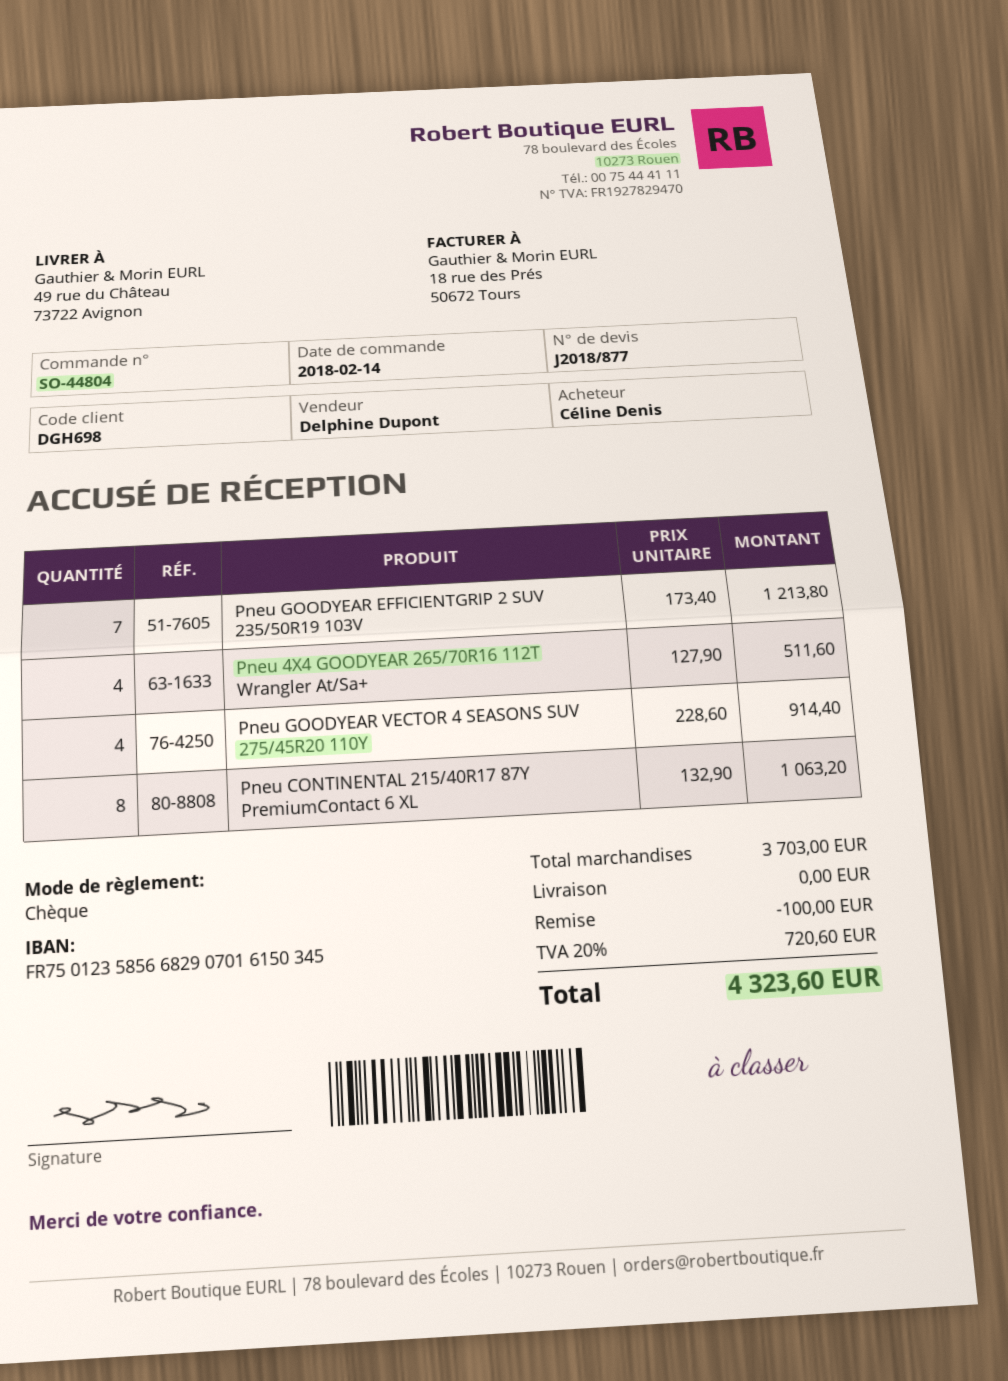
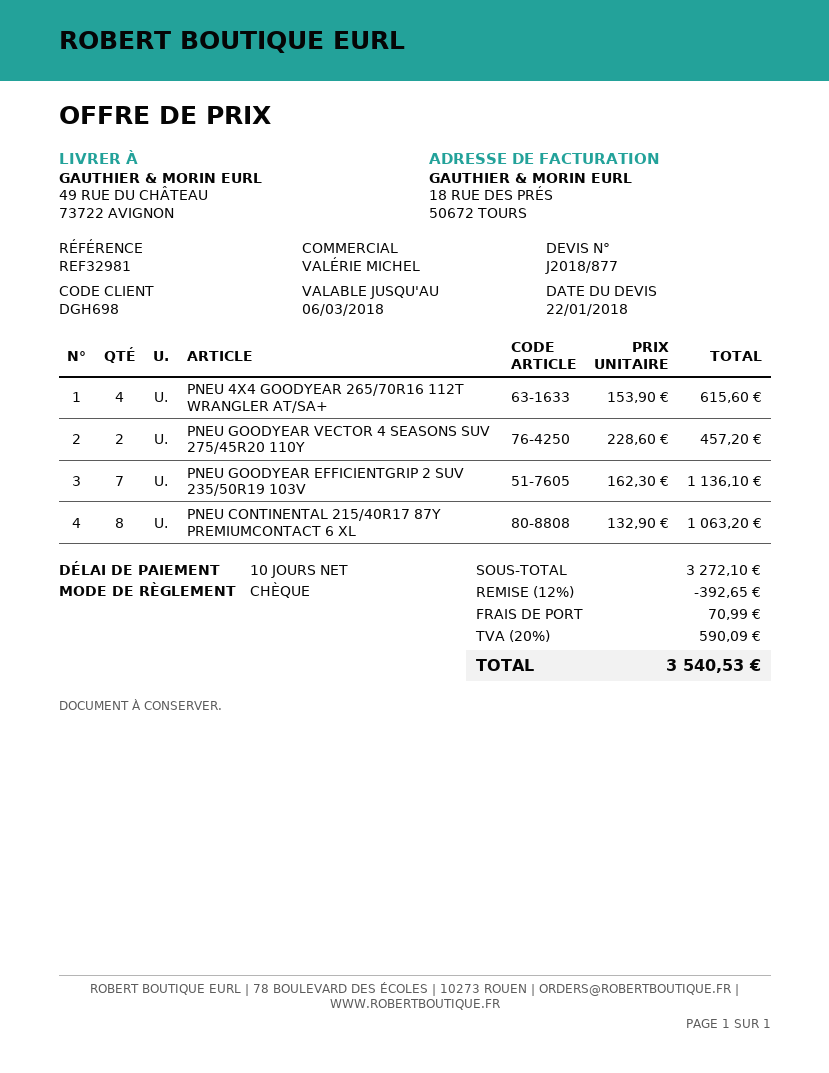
sales rep: Delphine Dupont -> VALÉRIE MICHEL
Pneu GOODYEAR EFFICIENTGRIP 2 SUV 235/50R19 103V: 7 x 173.40 = 1213.80 -> 7 x 162.30 = 1136.10
Pneu 4X4 GOODYEAR 265/70R16 112T Wrangler At/Sa+: 4 x 127.90 = 511.60 -> 4 x 153.90 = 615.60
Pneu GOODYEAR VECTOR 4 SEASONS SUV 275/45R20 110Y: 4 x 228.60 = 914.40 -> 2 x 228.60 = 457.20
subtotal: 3703.00 -> 3272.10
discount: 100.00 -> 392.65
shipping: 0.00 -> 70.99
tax: 20% = 720.60 -> 20% = 590.09
total: 4323.60 -> 3540.53

